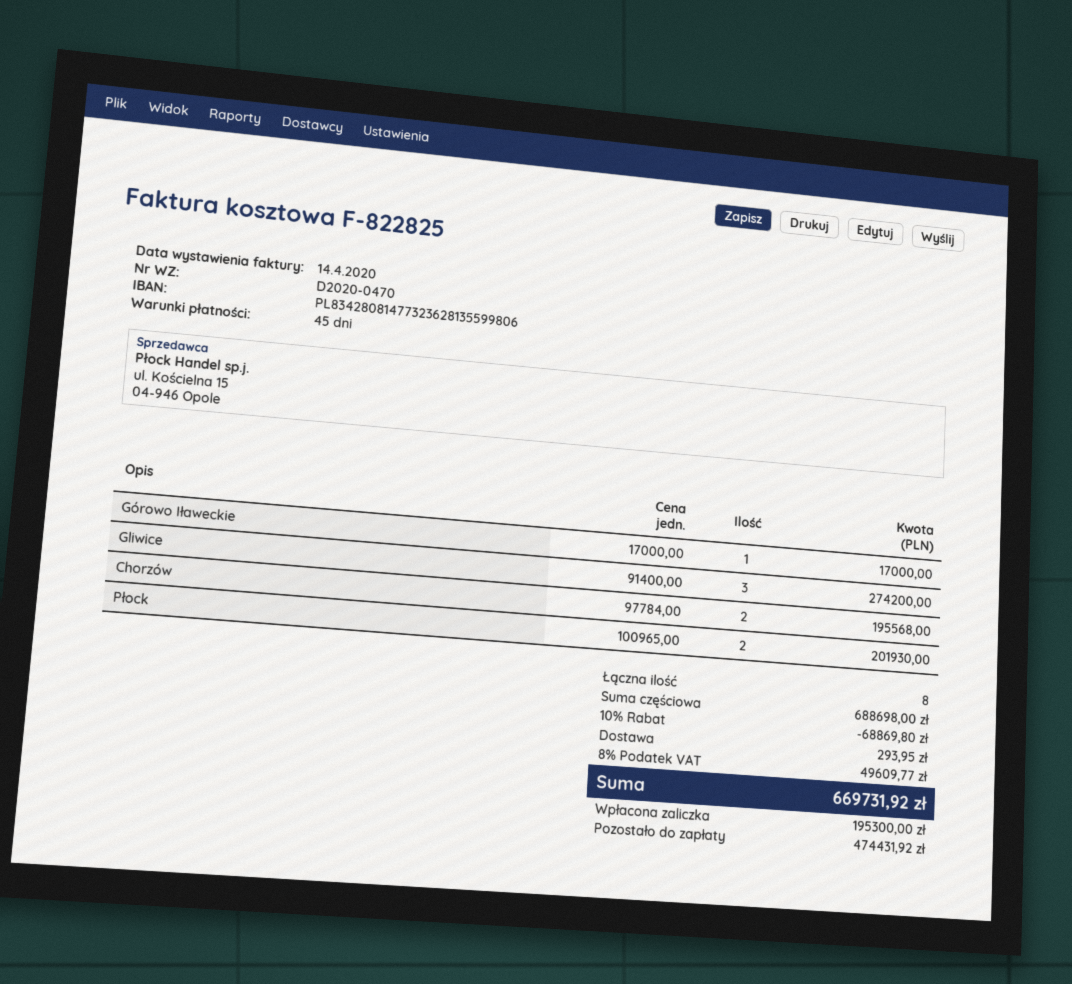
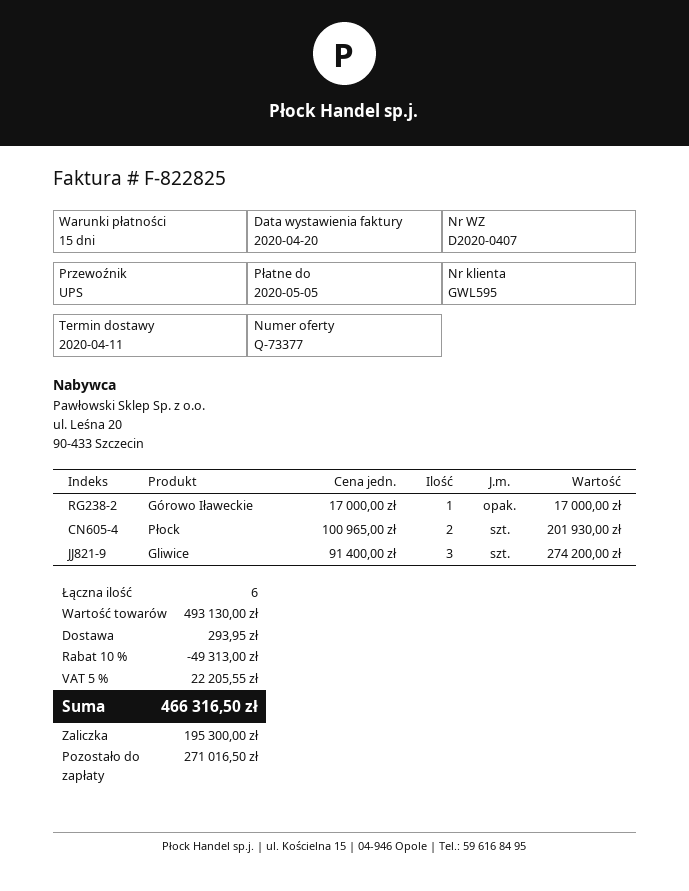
delivery note number: D2020-0470 -> D2020-0407
invoice date: 2020-04-14 -> 2020-04-20
payment terms: 45 days -> 15 days
Chorzów: 2 x 97784.00 = 195568.00 -> none
total quantity: 8 -> 6
subtotal: 688698.00 -> 493130.00
discount: 10% = 68869.80 -> 10% = 49313.00
tax: 8% = 49609.77 -> 5% = 22205.55
total: 669731.92 -> 466316.50
balance: 474431.92 -> 271016.50

